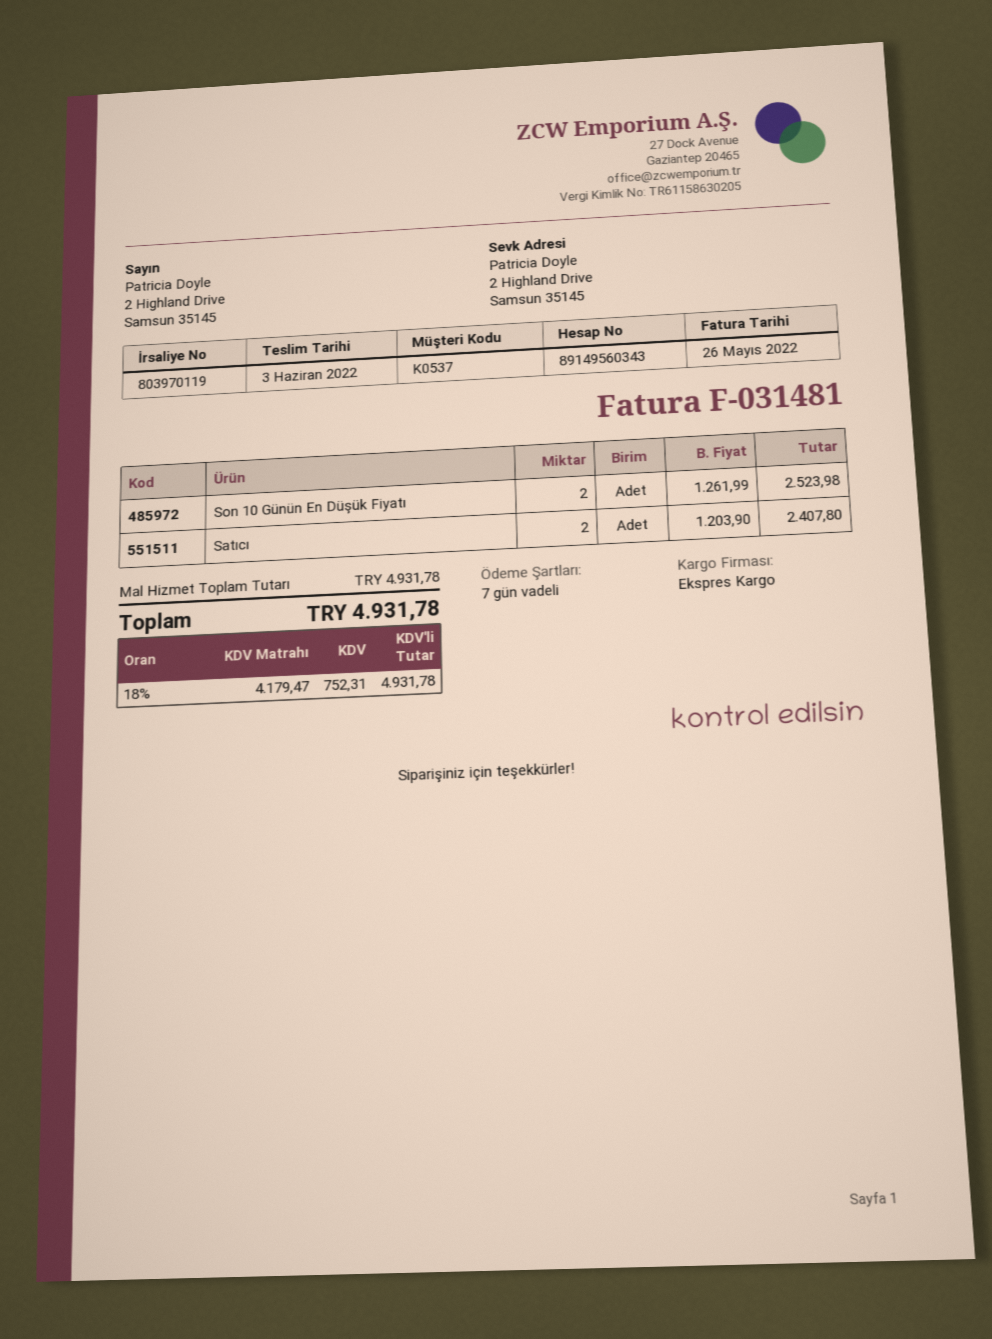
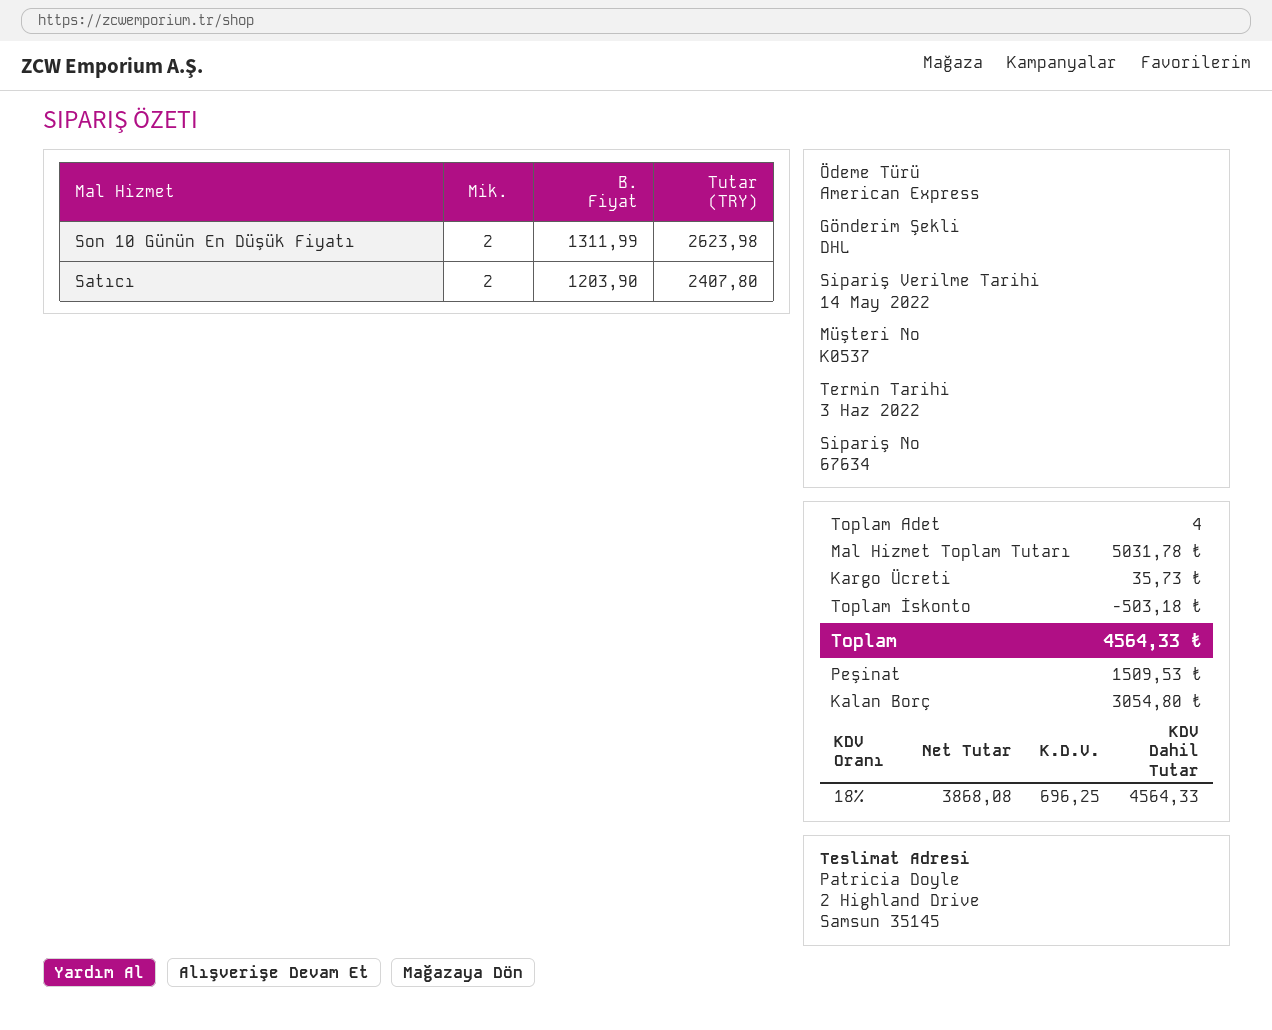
shipping method: express -> DHL
Son 10 Günün En Düşük Fiyatı: 2 x 1261.99 = 2523.98 -> 2 x 1311.99 = 2623.98
subtotal: 4931.78 -> 5031.78
discount: none -> 503.18
shipping: none -> 35.73
net: 4179.47 -> 3868.08
tax: 18% = 752.31 -> 18% = 696.25
total: 4931.78 -> 4564.33

